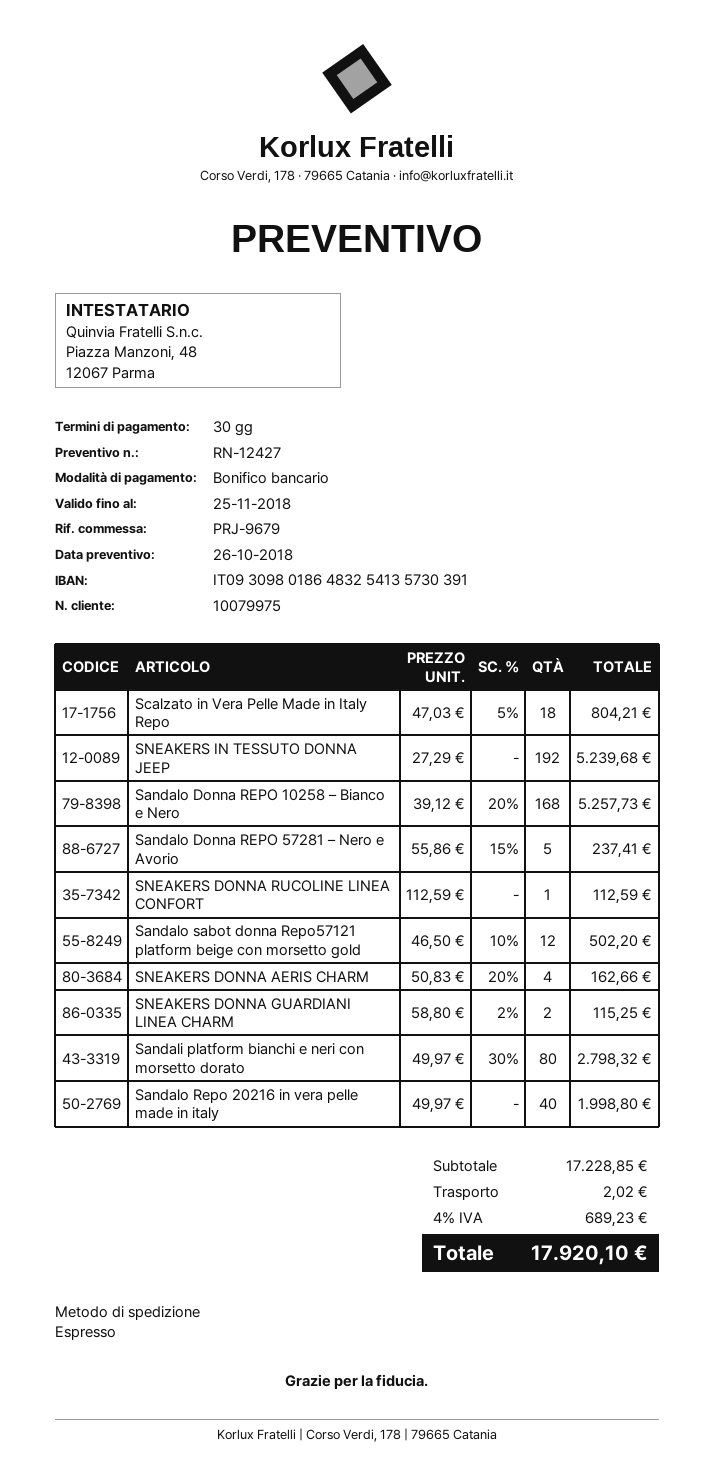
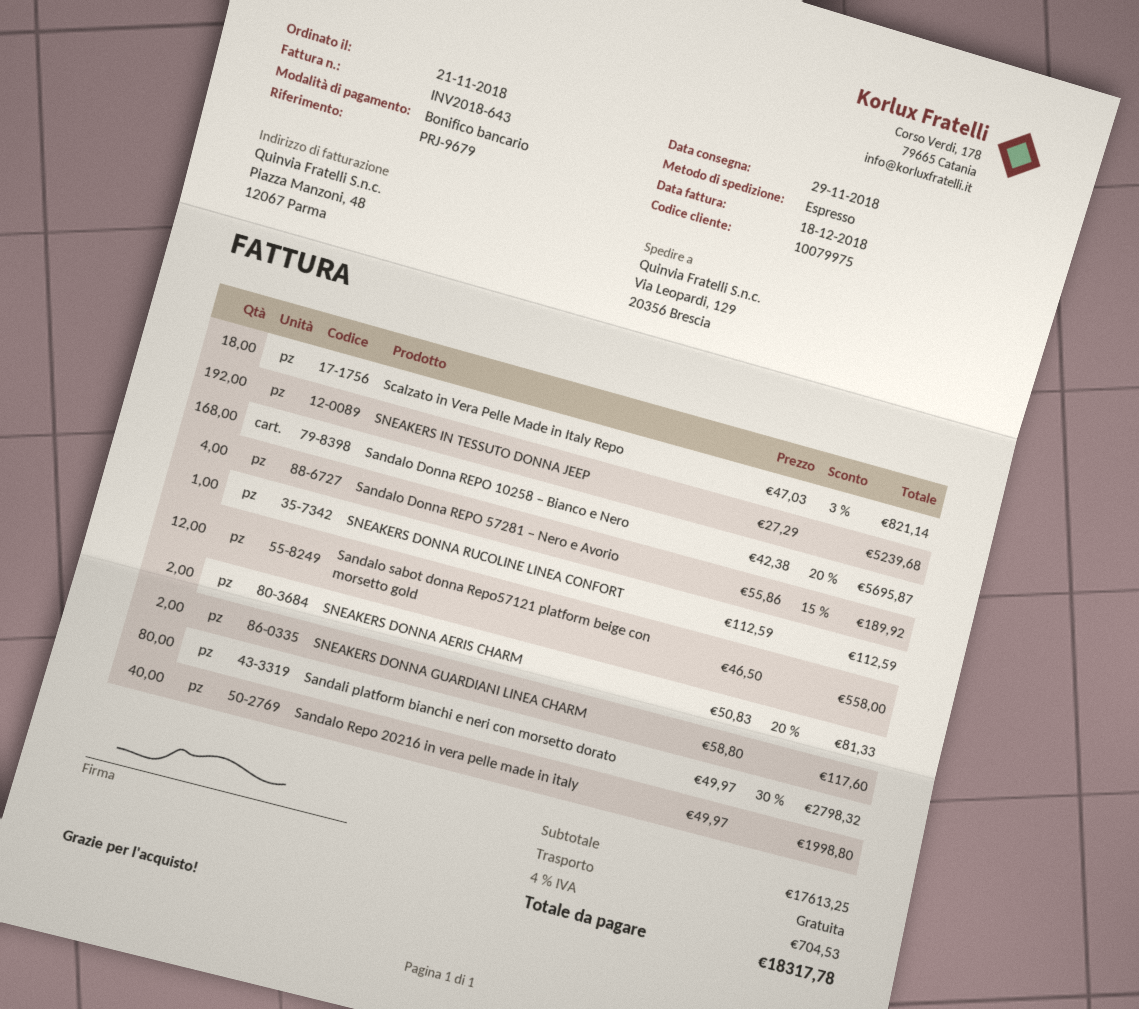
Scalzato in Vera Pelle Made in Italy Repo: 18 x 47.03 - 5% = 804.21 -> 18 x 47.03 - 3% = 821.14
Sandalo Donna REPO 10258 – Bianco e Nero: 168 x 39.12 - 20% = 5257.73 -> 168 x 42.38 - 20% = 5695.87
Sandalo Donna REPO 57281 – Nero e Avorio: 5 x 55.86 - 15% = 237.41 -> 4 x 55.86 - 15% = 189.92
Sandalo sabot donna Repo57121 platform beige con morsetto gold: 12 x 46.50 - 10% = 502.20 -> 12 x 46.50 = 558.00
SNEAKERS DONNA AERIS CHARM: 4 x 50.83 - 20% = 162.66 -> 2 x 50.83 - 20% = 81.33
SNEAKERS DONNA GUARDIANI LINEA CHARM: 2 x 58.80 - 2% = 115.25 -> 2 x 58.80 = 117.60
subtotal: 17228.85 -> 17613.25
shipping: 2.02 -> 0.00
tax: 4% = 689.23 -> 4% = 704.53
total: 17920.10 -> 18317.78

